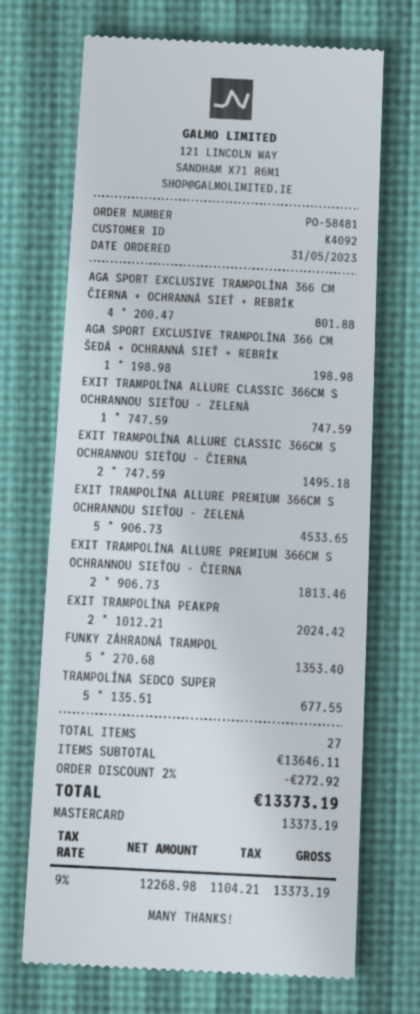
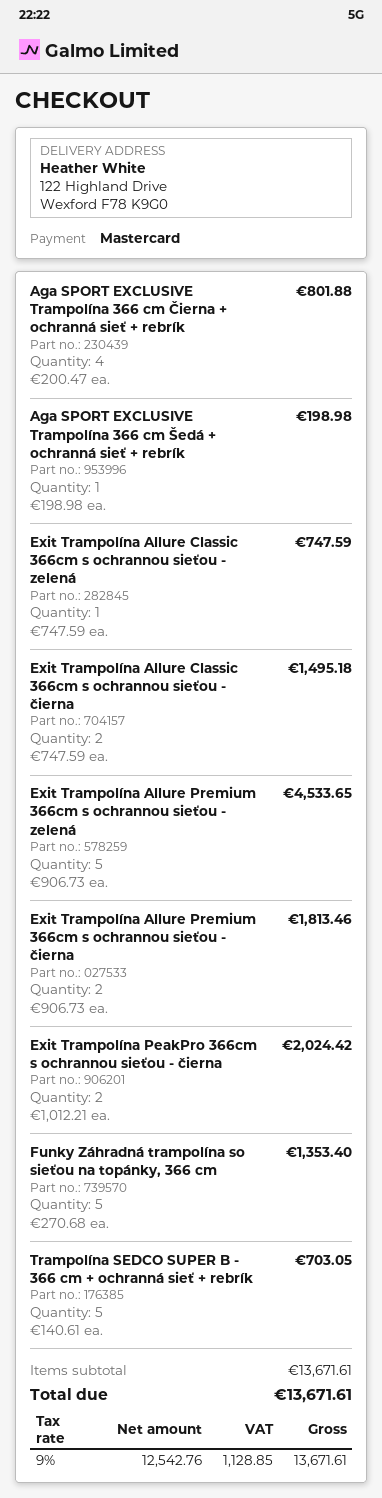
TRAMPOLÍNA SEDCO SUPER: 5 x 135.51 = 677.55 -> 5 x 140.61 = 703.05
subtotal: 13646.11 -> 13671.61
discount: 2% = 272.92 -> none
net: 12268.98 -> 12542.76
tax: 9% = 1104.21 -> 9% = 1128.85
total: 13373.19 -> 13671.61

